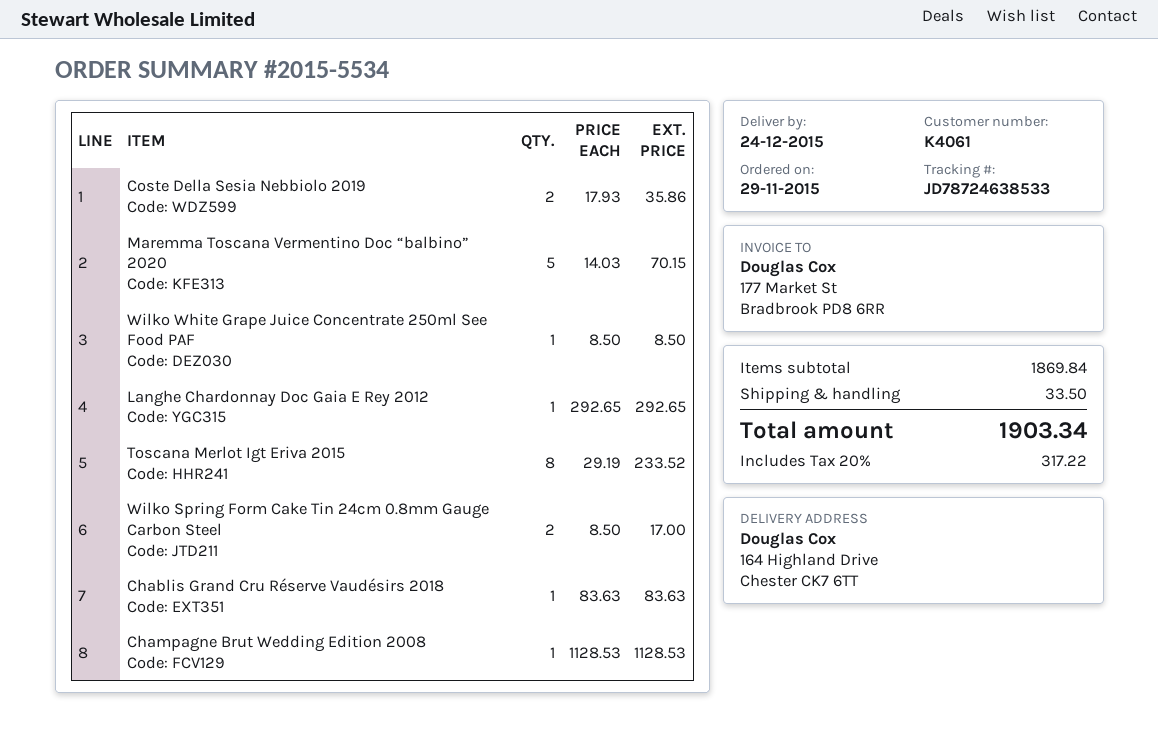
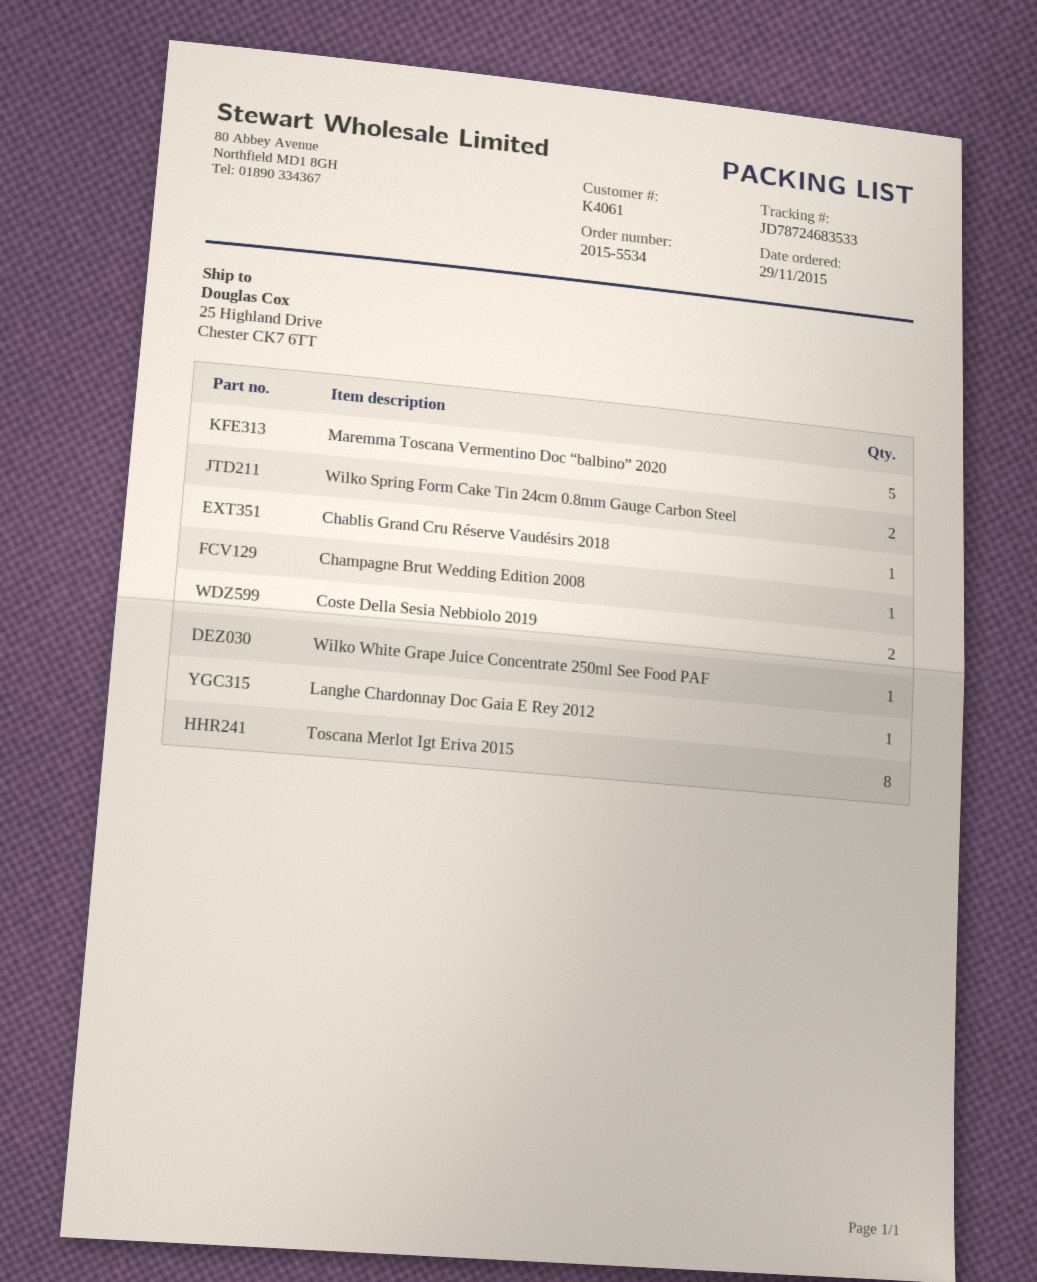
tracking number: JD78724638533 -> JD78724683533
ship to: 164 Highland Drive, Chester CK7 6TT -> 25 Highland Drive, Chester CK7 6TT

